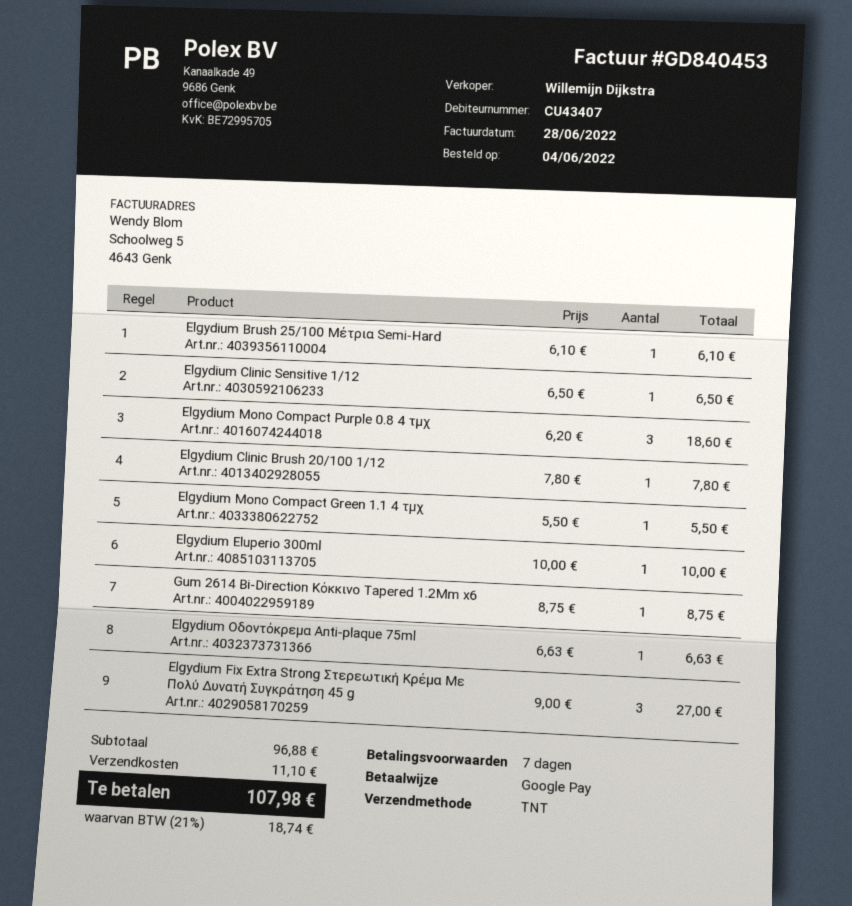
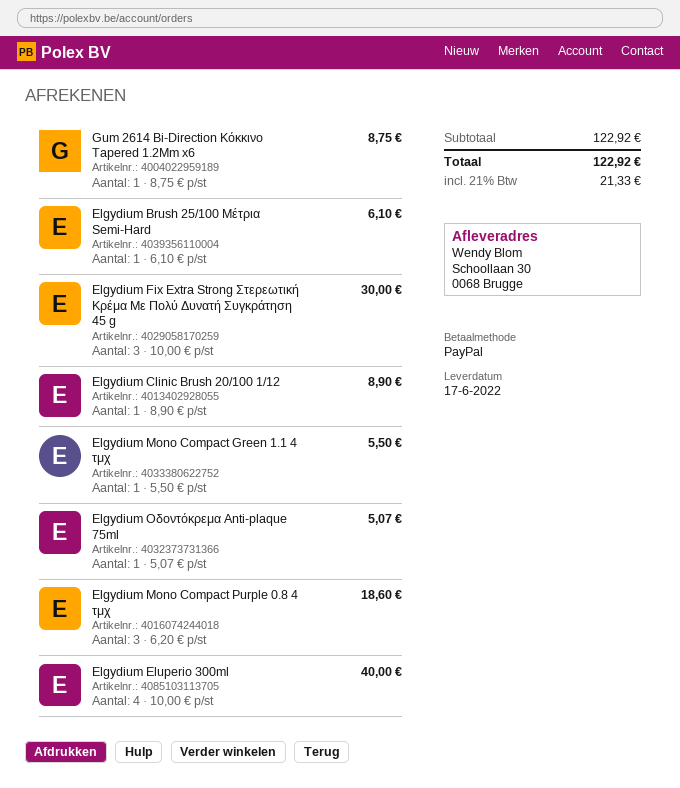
payment method: Google Pay -> PayPal
Elgydium Clinic Sensitive 1/12: 1 x 6.50 = 6.50 -> none
Elgydium Clinic Brush 20/100 1/12: 1 x 7.80 = 7.80 -> 1 x 8.90 = 8.90
Elgydium Eluperio 300ml: 1 x 10.00 = 10.00 -> 4 x 10.00 = 40.00
Elgydium Οδοντόκρεμα Anti-plaque 75ml: 1 x 6.63 = 6.63 -> 1 x 5.07 = 5.07
Elgydium Fix Extra Strong Στερεωτική Κρέμα Με Πολύ Δυνατή Συγκράτηση 45 g: 3 x 9.00 = 27.00 -> 3 x 10.00 = 30.00
subtotal: 96.88 -> 122.92
shipping: 11.10 -> none
tax: 21% = 18.74 -> 21% = 21.33
total: 107.98 -> 122.92

